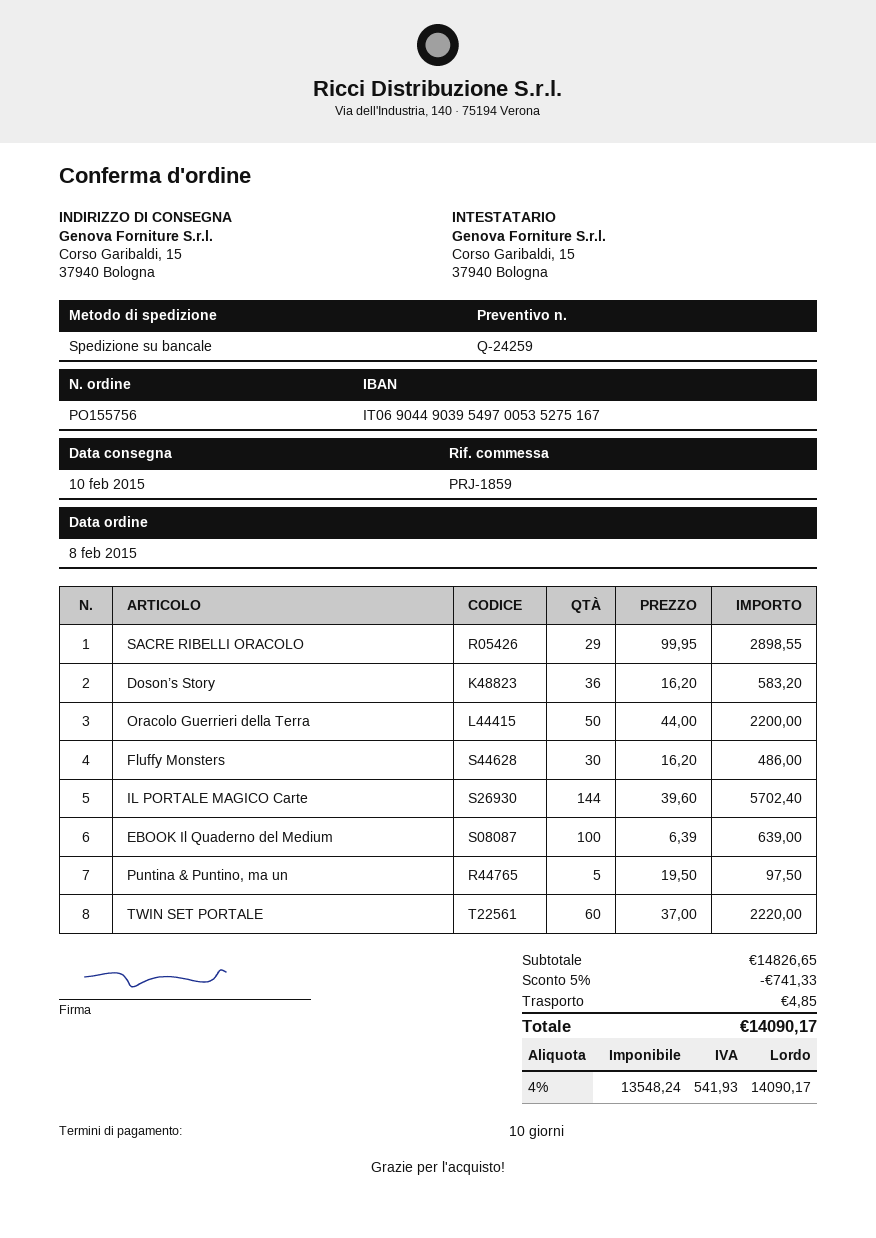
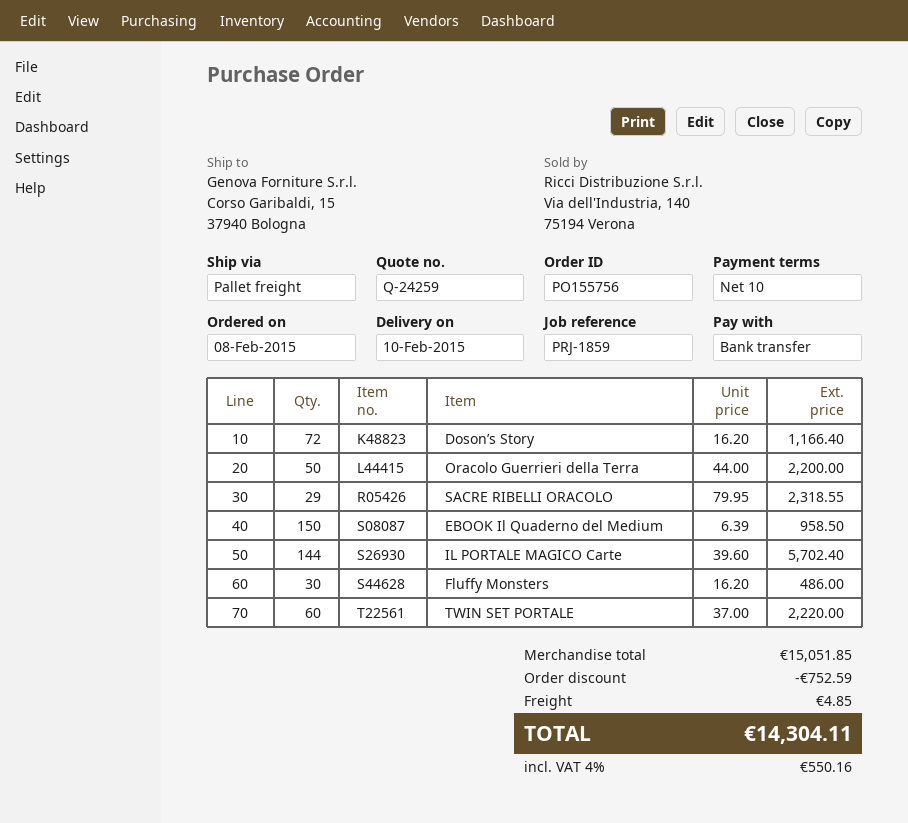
SACRE RIBELLI ORACOLO: 29 x 99.95 = 2898.55 -> 29 x 79.95 = 2318.55
Doson’s Story: 36 x 16.20 = 583.20 -> 72 x 16.20 = 1166.40
EBOOK Il Quaderno del Medium: 100 x 6.39 = 639.00 -> 150 x 6.39 = 958.50
Puntina & Puntino, ma un: 5 x 19.50 = 97.50 -> none
subtotal: 14826.65 -> 15051.85
discount: 741.33 -> 752.59
tax: 4% = 541.93 -> 4% = 550.16
total: 14090.17 -> 14304.11

